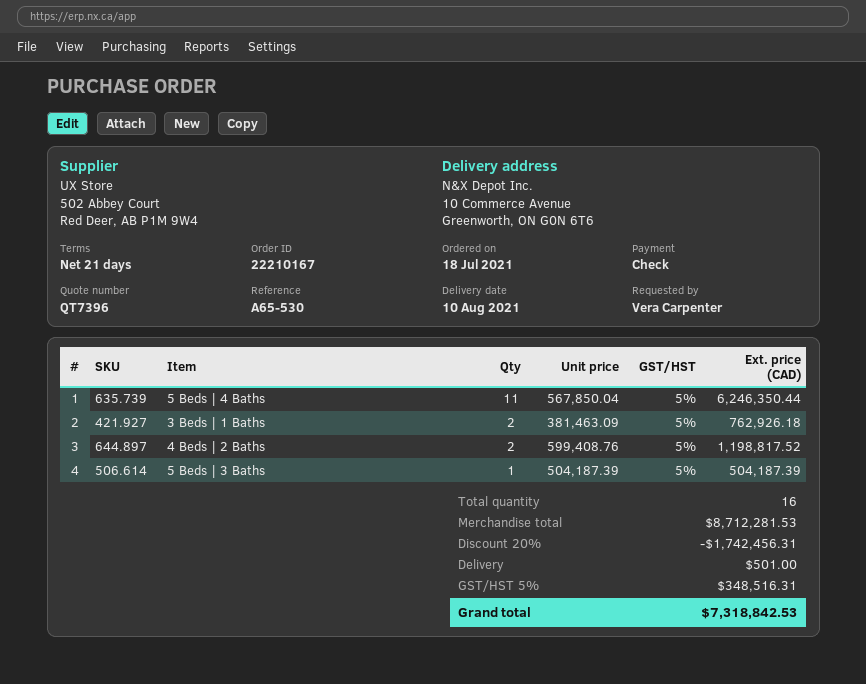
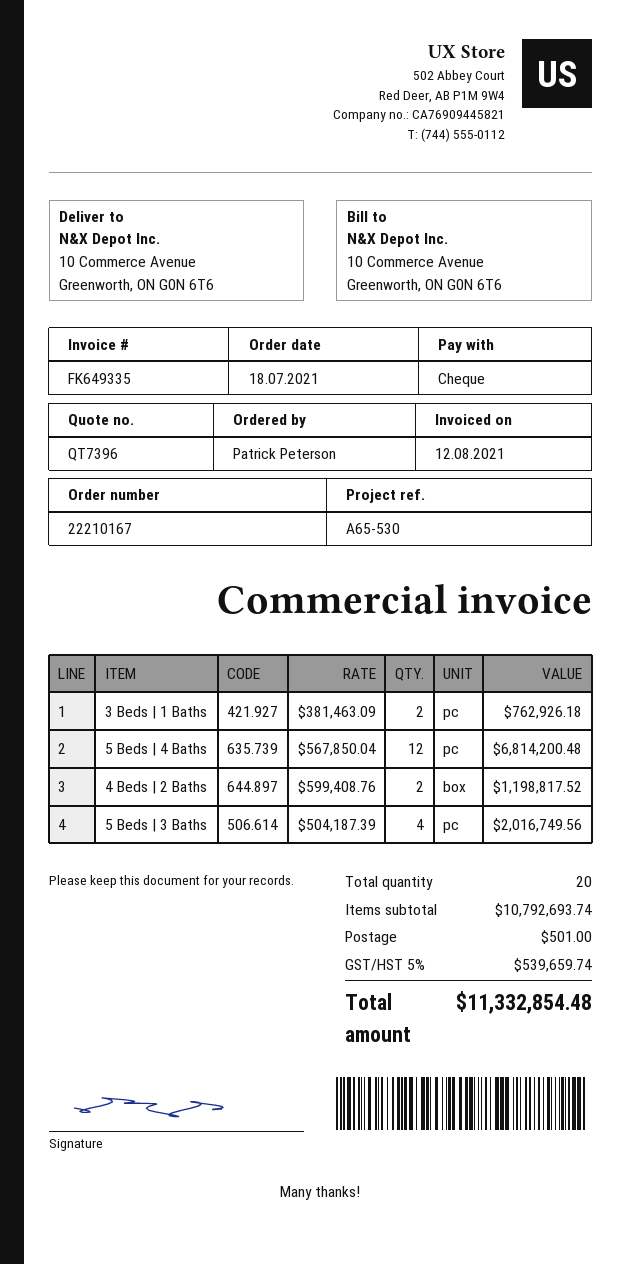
ordered by: Vera Carpenter -> Patrick Peterson
5 Beds | 4 Baths: 11 x 567850.04 = 6246350.44 -> 12 x 567850.04 = 6814200.48
5 Beds | 3 Baths: 1 x 504187.39 = 504187.39 -> 4 x 504187.39 = 2016749.56
total quantity: 16 -> 20
subtotal: 8712281.53 -> 10792693.74
discount: 20% = 1742456.31 -> none
tax: 5% = 348516.31 -> 5% = 539659.74
total: 7318842.53 -> 11332854.48

